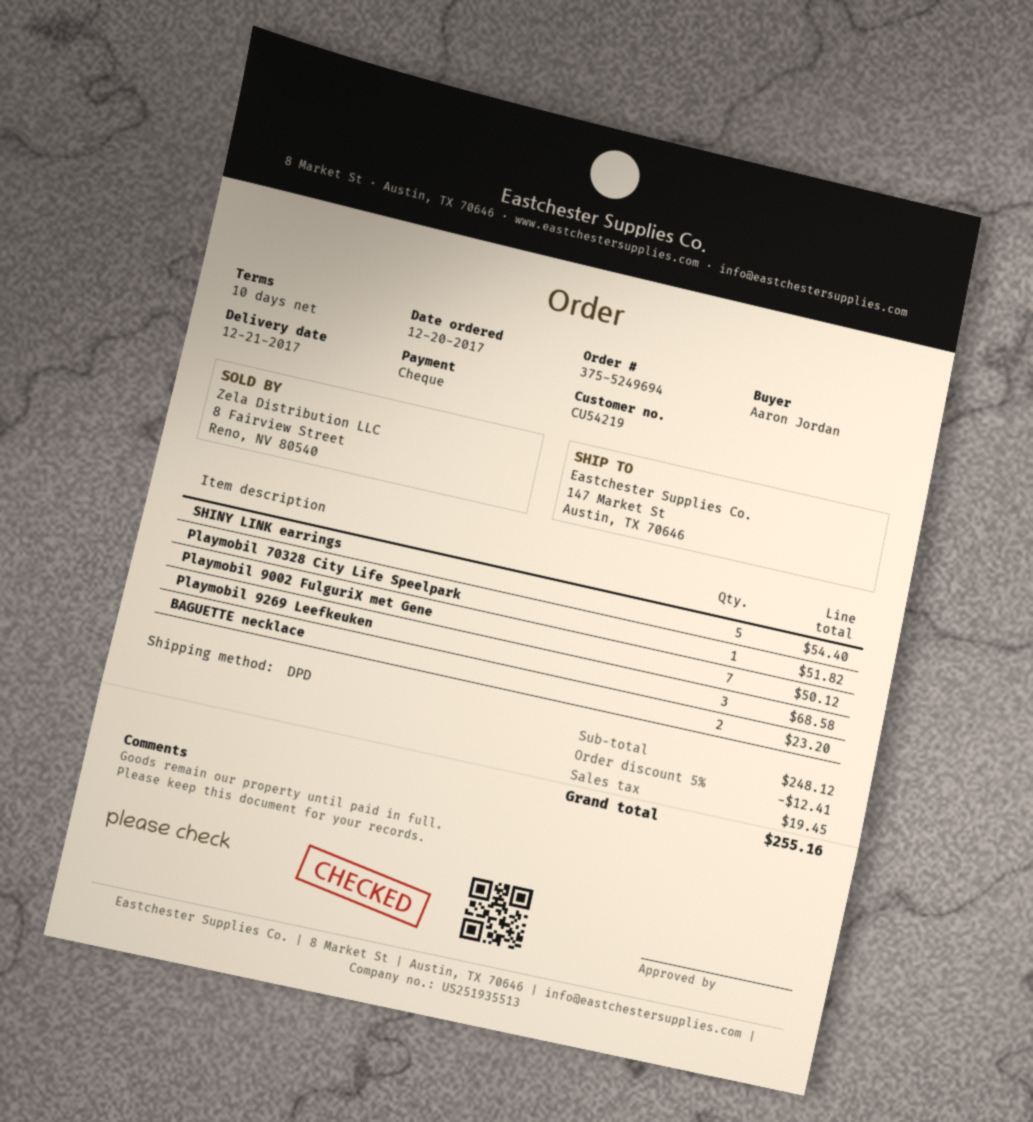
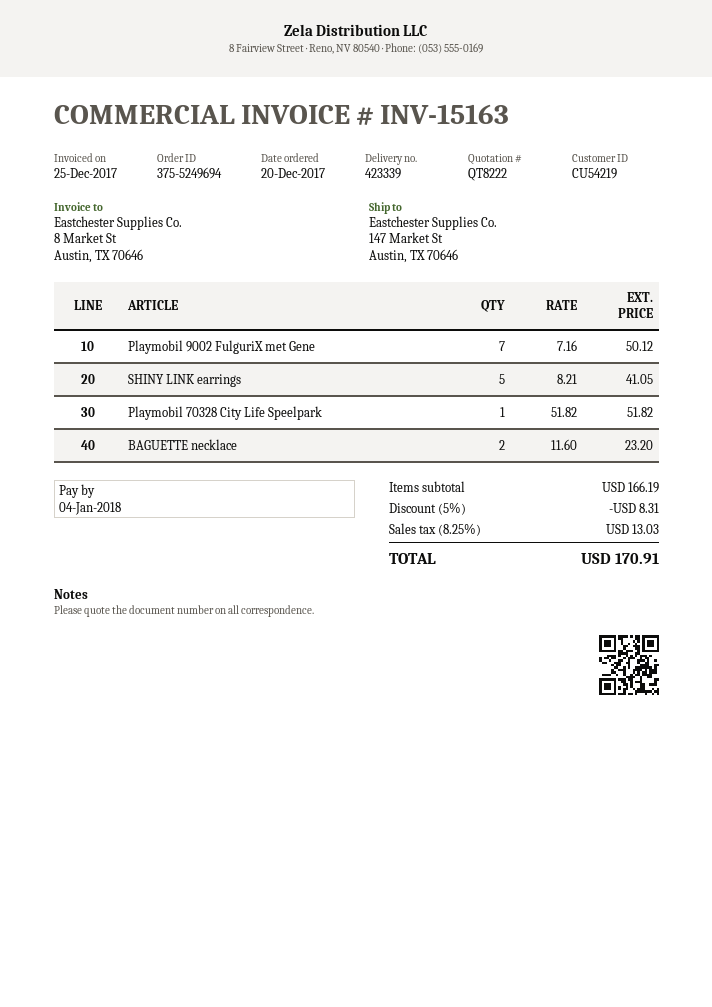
SHINY LINK earrings: 5 for 54.40 -> 5 for 41.05
Playmobil 9269 Leefkeuken: 3 for 68.58 -> none
subtotal: 248.12 -> 166.19
discount: 5% = 12.41 -> 5% = 8.31
tax: 19.45 -> 13.03
total: 255.16 -> 170.91

